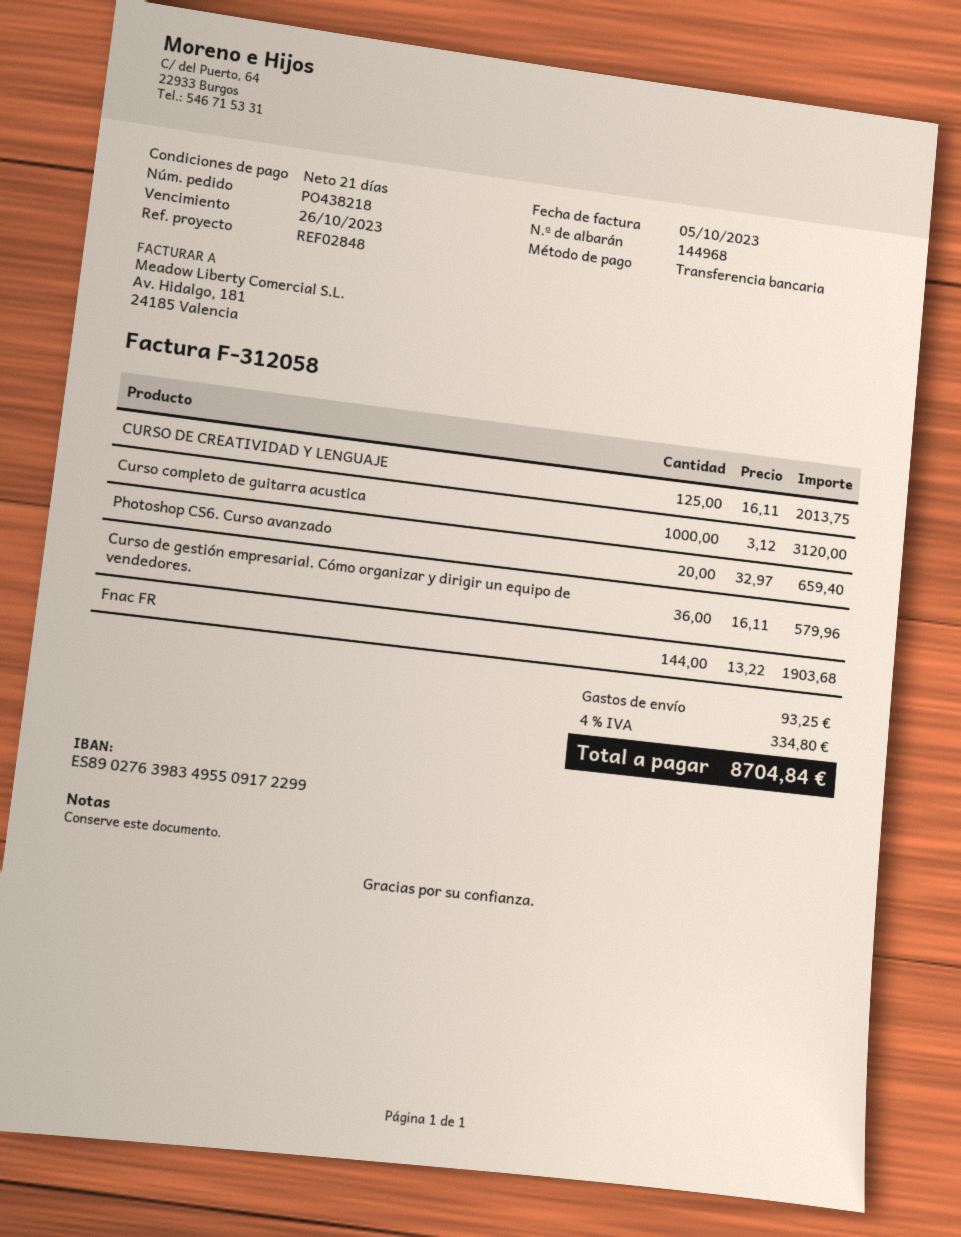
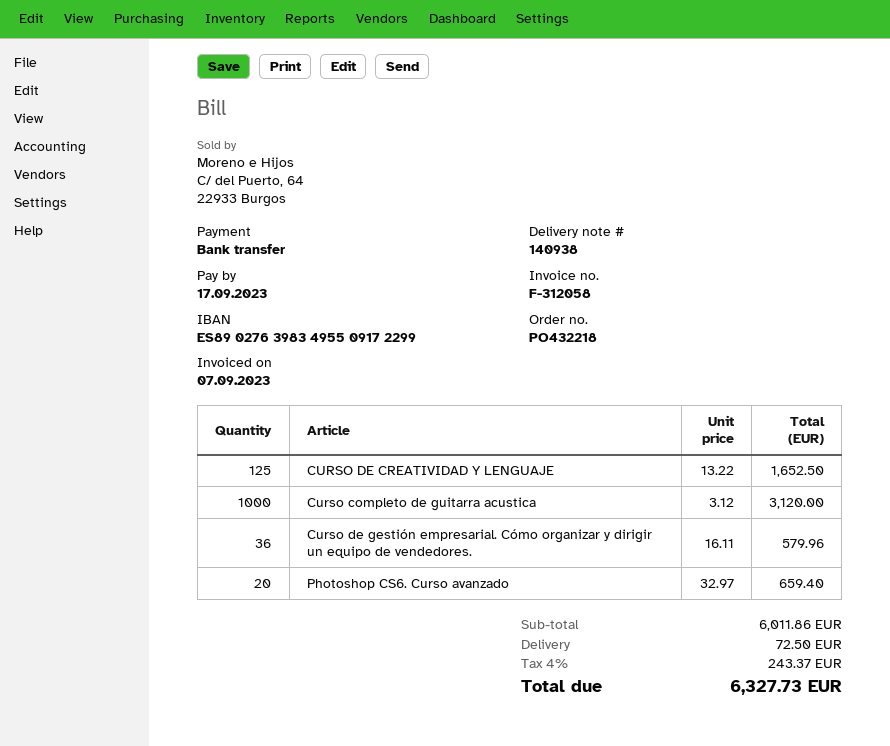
order number: PO438218 -> PO432218
delivery note number: 144968 -> 140938
invoice date: 2023-10-05 -> 2023-09-07
due date: 2023-10-26 -> 2023-09-17
CURSO DE CREATIVIDAD Y LENGUAJE: 125 x 16.11 = 2013.75 -> 125 x 13.22 = 1652.50
Fnac FR: 144 x 13.22 = 1903.68 -> none
shipping: 93.25 -> 72.50
tax: 4% = 334.80 -> 4% = 243.37
total: 8704.84 -> 6327.73

